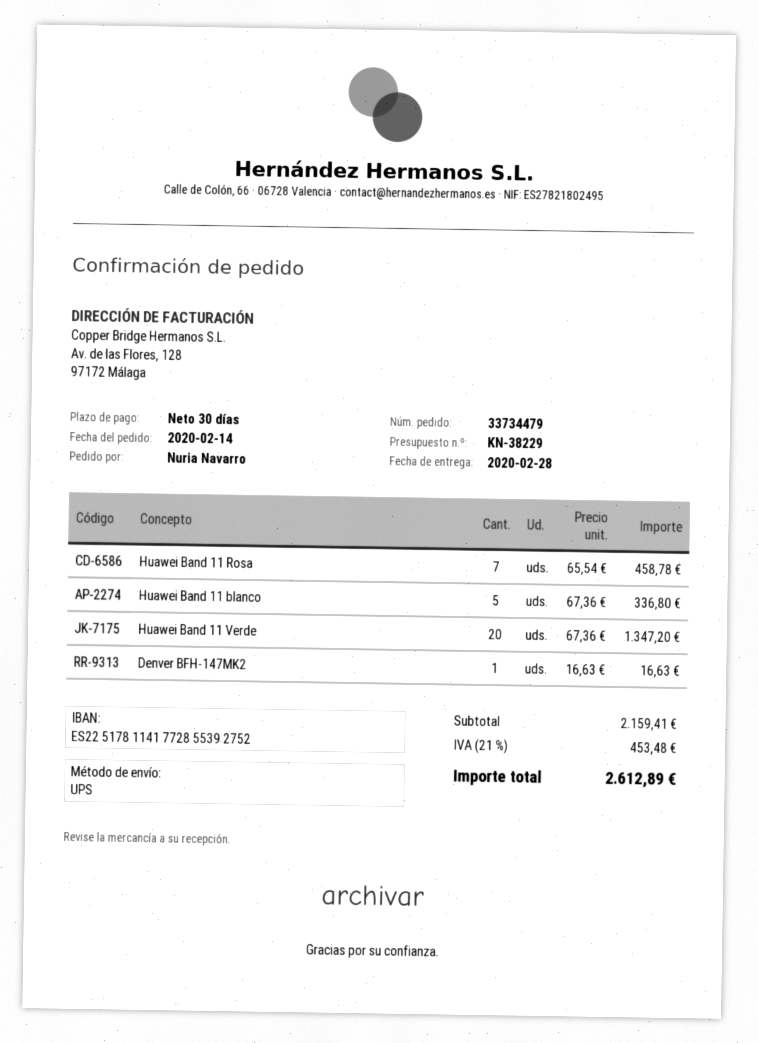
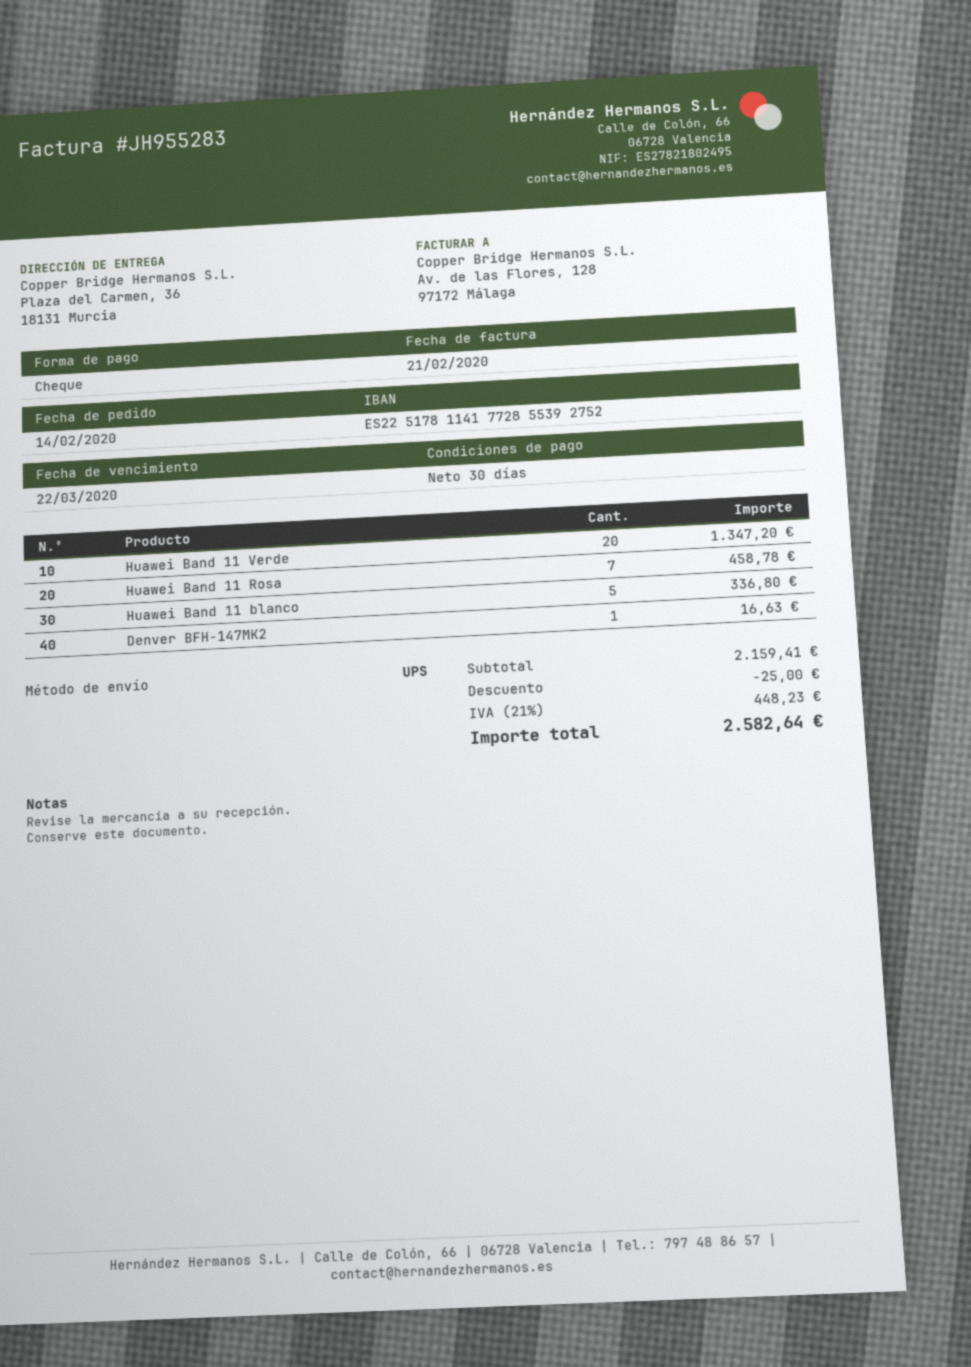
discount: none -> 25.00
tax: 21% = 453.48 -> 21% = 448.23
total: 2612.89 -> 2582.64

